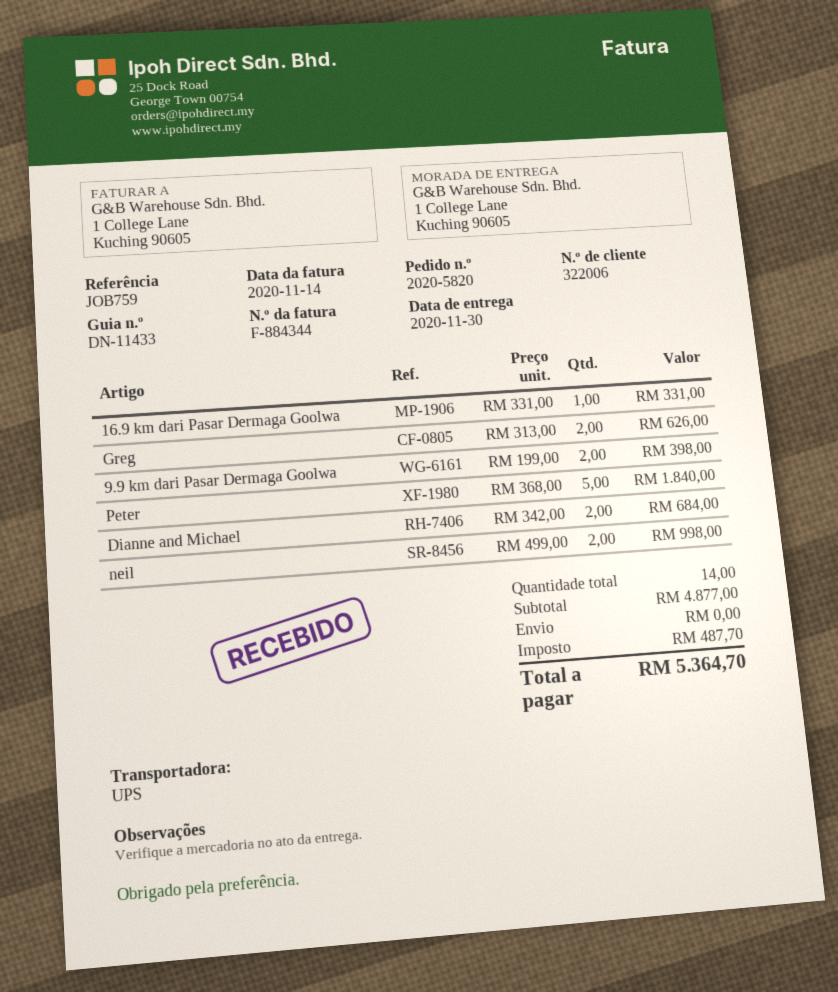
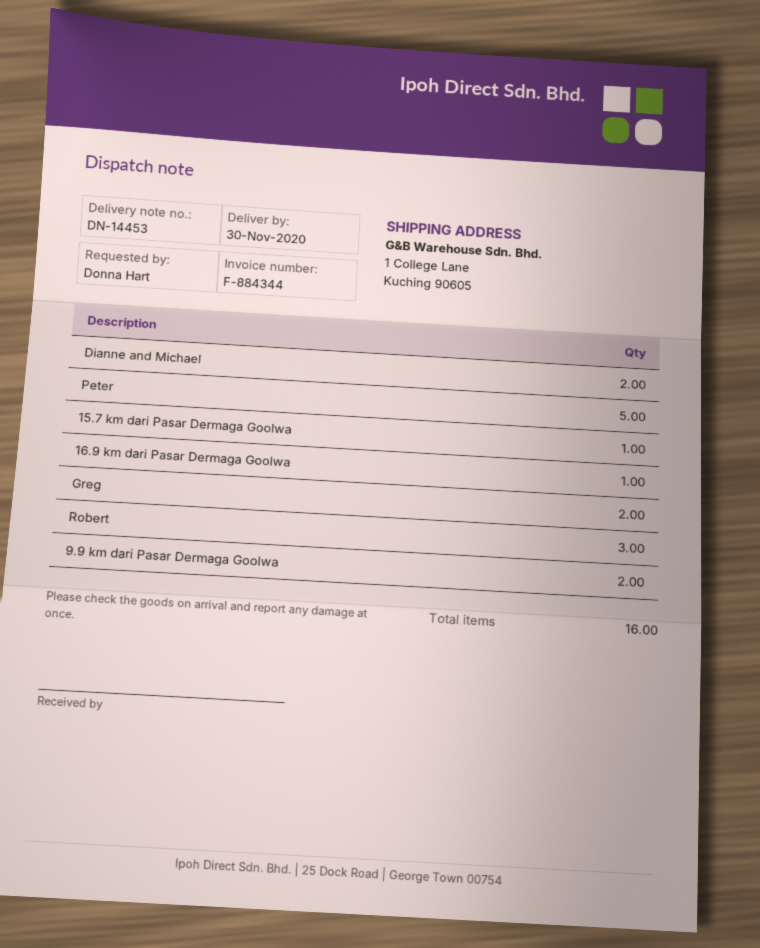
delivery note number: DN-11433 -> DN-14453
neil: 2 -> none
15.7 km dari Pasar Dermaga Goolwa: none -> 1
Robert: none -> 3
total quantity: 14 -> 16

